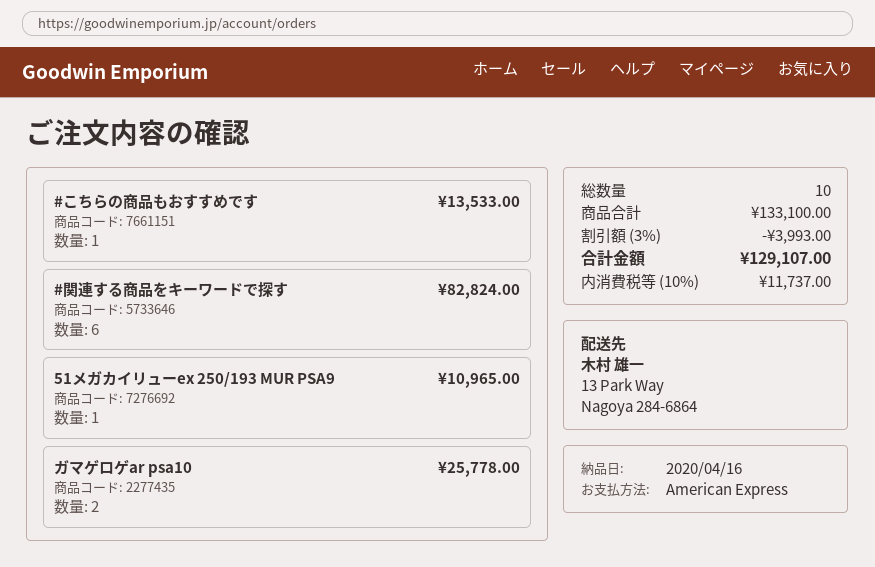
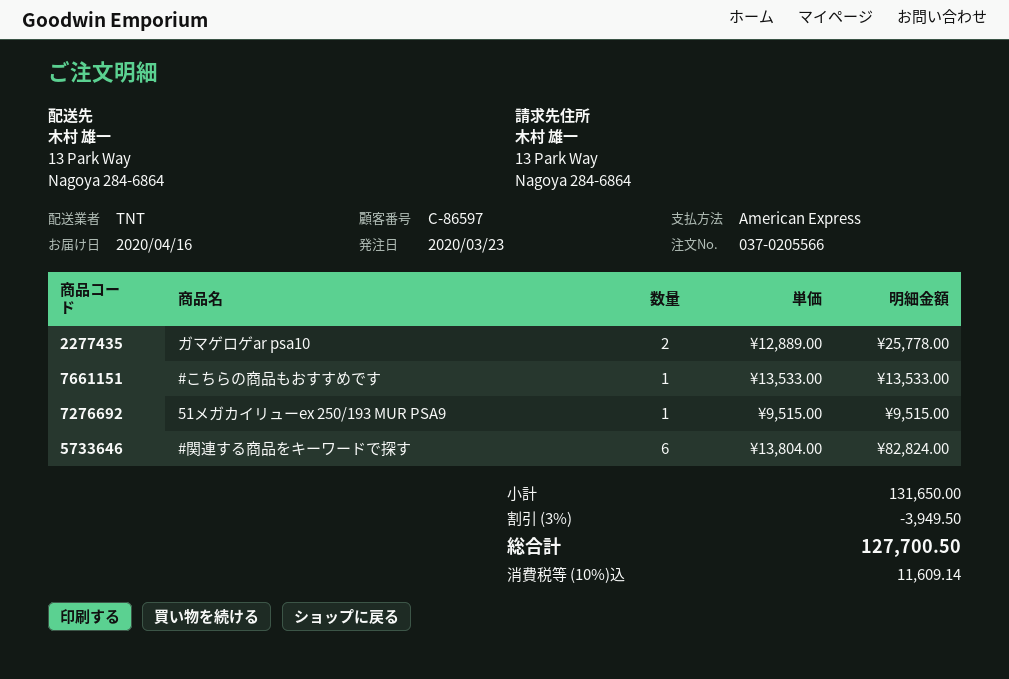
51メガカイリューex 250/193 MUR PSA9: 1 for 10965.00 -> 1 for 9515.00
subtotal: 133100.00 -> 131650.00
discount: 3% = 3993.00 -> 3% = 3949.50
tax: 10% = 11737.00 -> 10% = 11609.14
total: 129107.00 -> 127700.50

